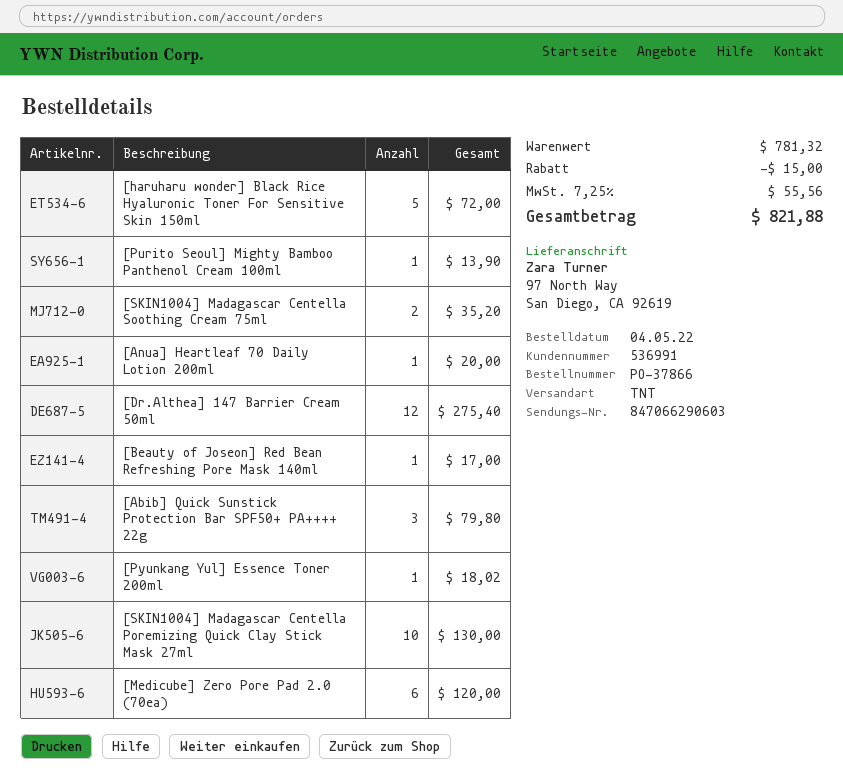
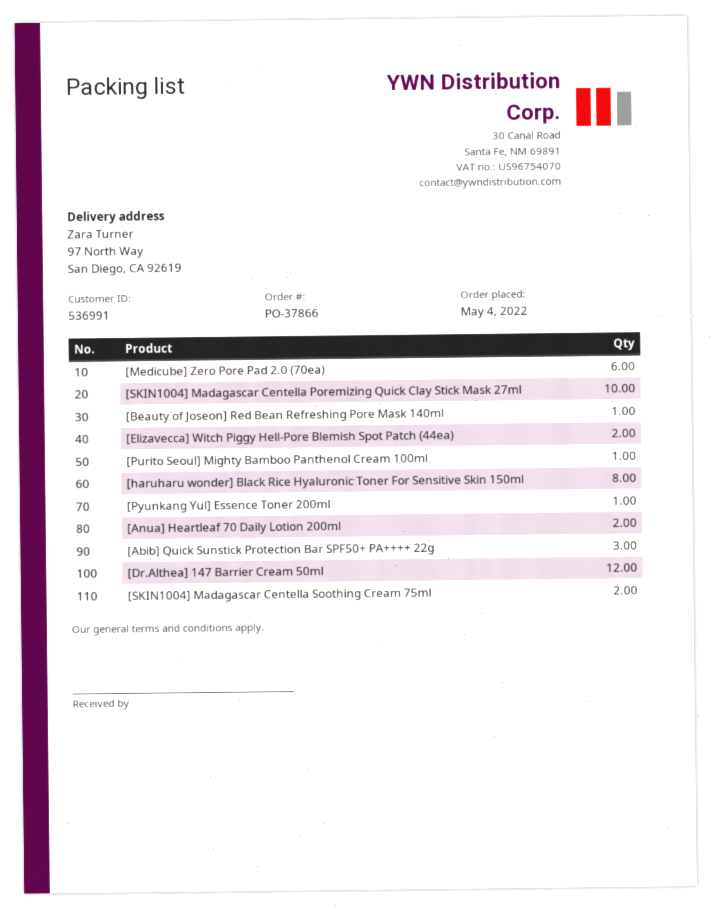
[haruharu wonder] Black Rice Hyaluronic Toner For Sensitive Skin 150ml: 5 -> 8
[Anua] Heartleaf 70 Daily Lotion 200ml: 1 -> 2
[Elizavecca] Witch Piggy Hell-Pore Blemish Spot Patch (44ea): none -> 2

